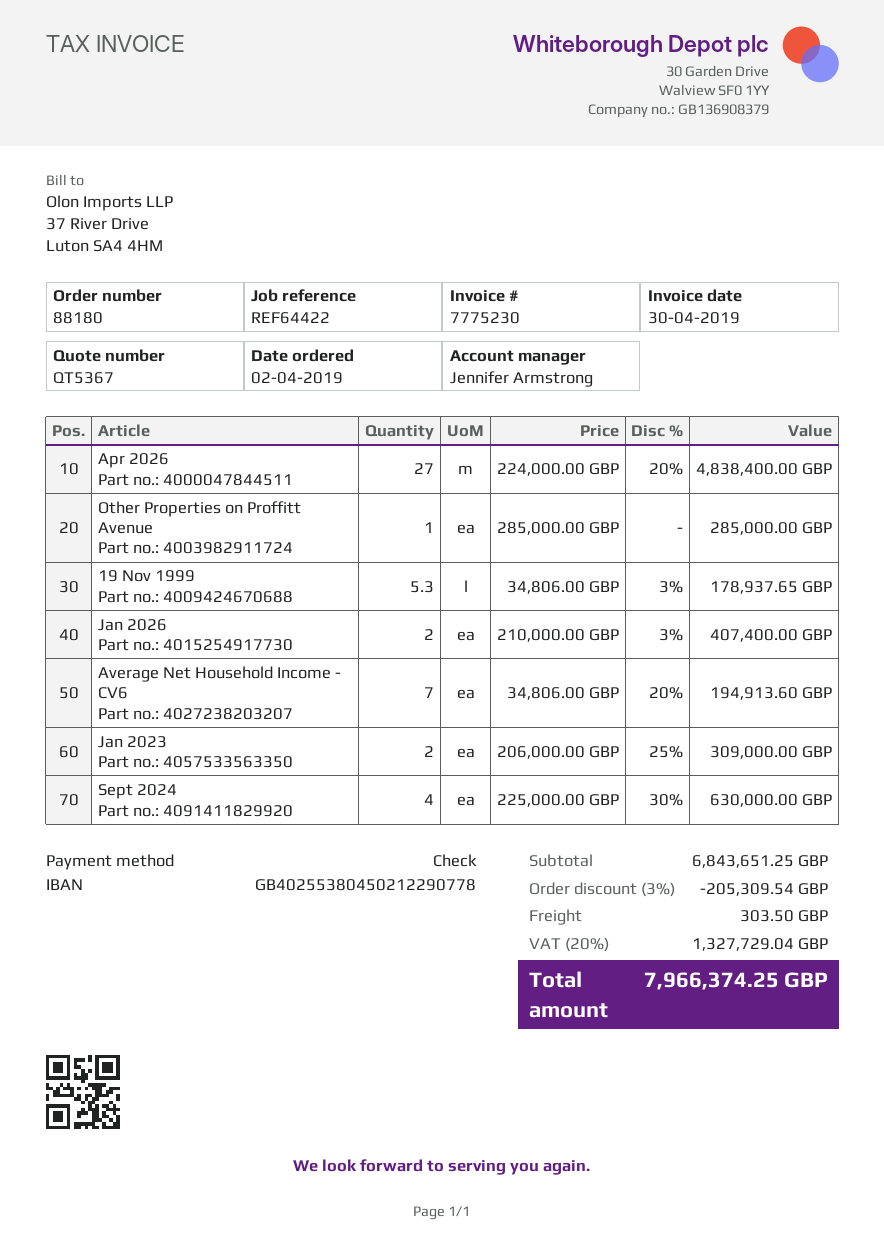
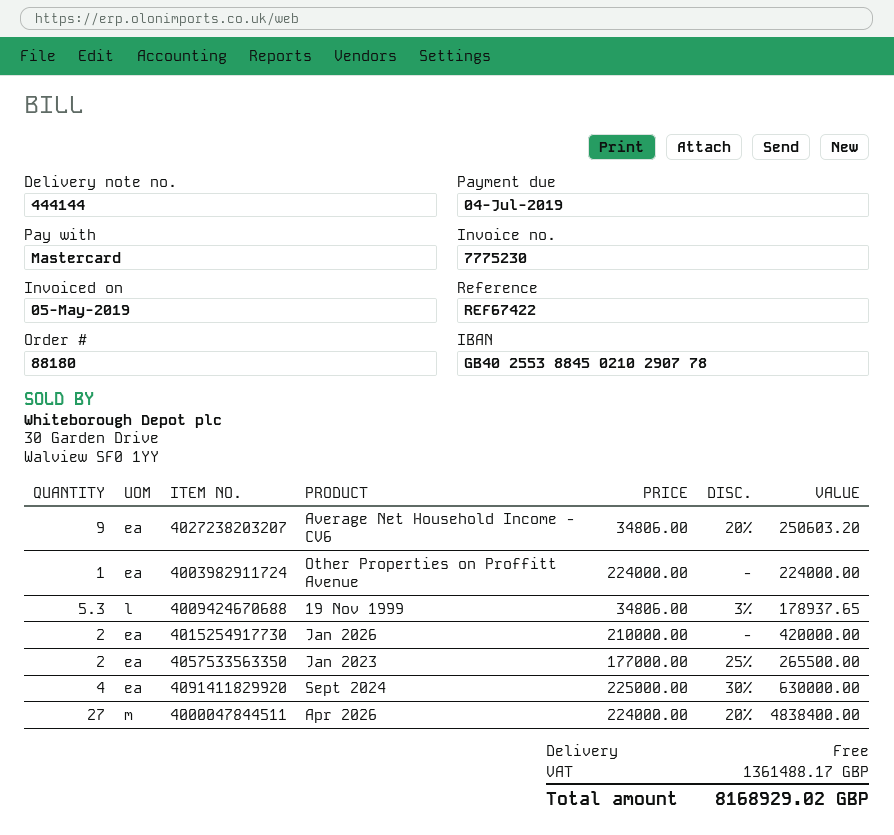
invoice date: 2019-04-30 -> 2019-05-05
reference: REF64422 -> REF67422
payment method: cheque -> Mastercard
bank account: GB40255380450212290778 -> GB40255388450210290778
Other Properties on Proffitt Avenue: 1 x 285000.00 = 285000.00 -> 1 x 224000.00 = 224000.00
Jan 2026: 2 x 210000.00 - 3% = 407400.00 -> 2 x 210000.00 = 420000.00
Average Net Household Income - CV6: 7 x 34806.00 - 20% = 194913.60 -> 9 x 34806.00 - 20% = 250603.20
Jan 2023: 2 x 206000.00 - 25% = 309000.00 -> 2 x 177000.00 - 25% = 265500.00
discount: 3% = 205309.54 -> none
shipping: 303.50 -> 0.00
tax: 1327729.04 -> 1361488.17
total: 7966374.25 -> 8168929.02

